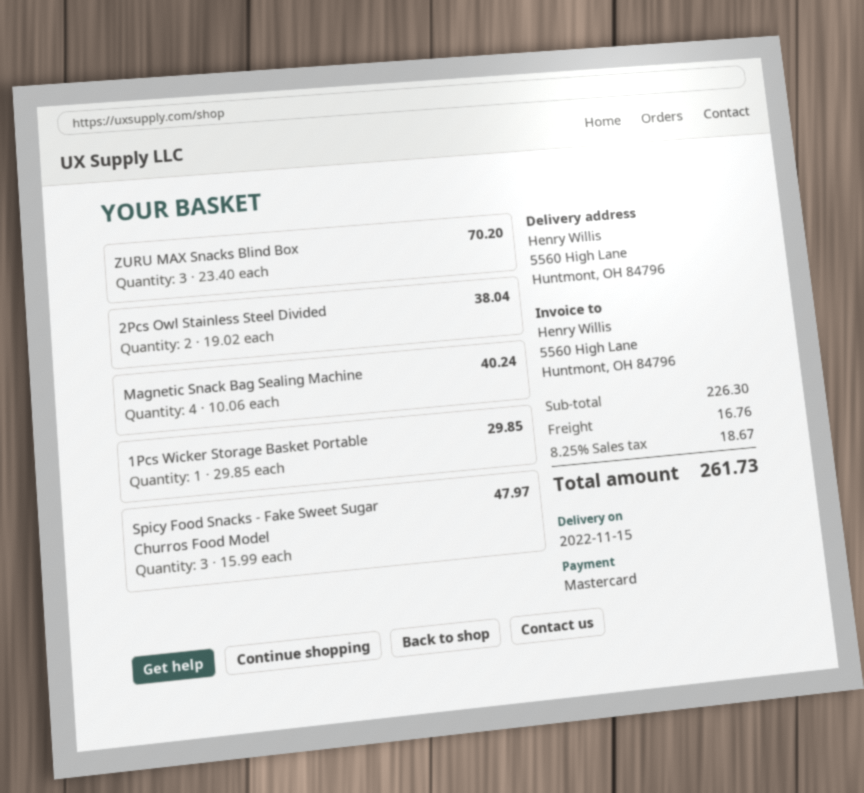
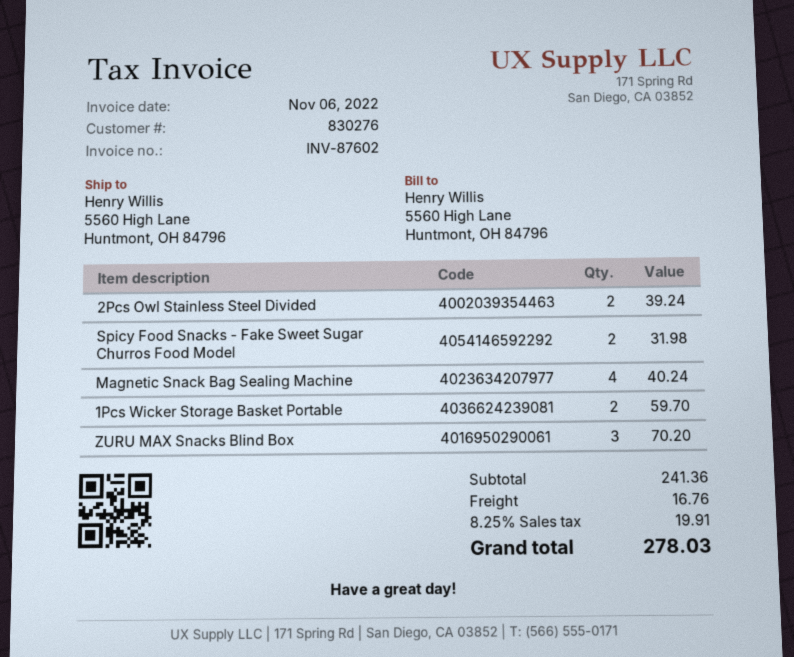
2Pcs Owl Stainless Steel Divided: 2 for 38.04 -> 2 for 39.24
1Pcs Wicker Storage Basket Portable: 1 for 29.85 -> 2 for 59.70
Spicy Food Snacks - Fake Sweet Sugar Churros Food Model: 3 for 47.97 -> 2 for 31.98
subtotal: 226.30 -> 241.36
tax: 8.25% = 18.67 -> 8.25% = 19.91
total: 261.73 -> 278.03

